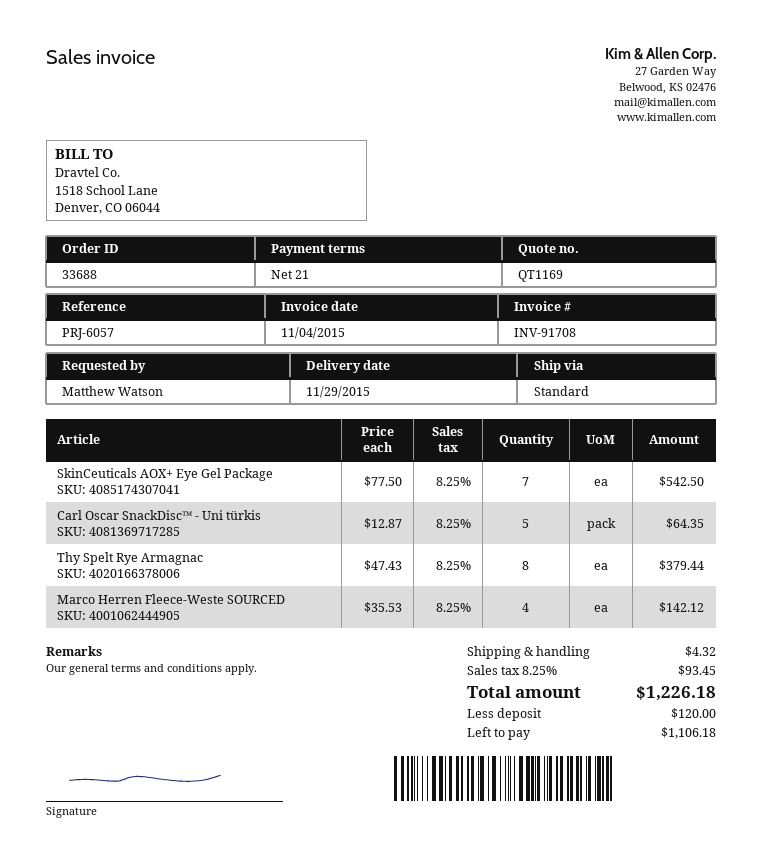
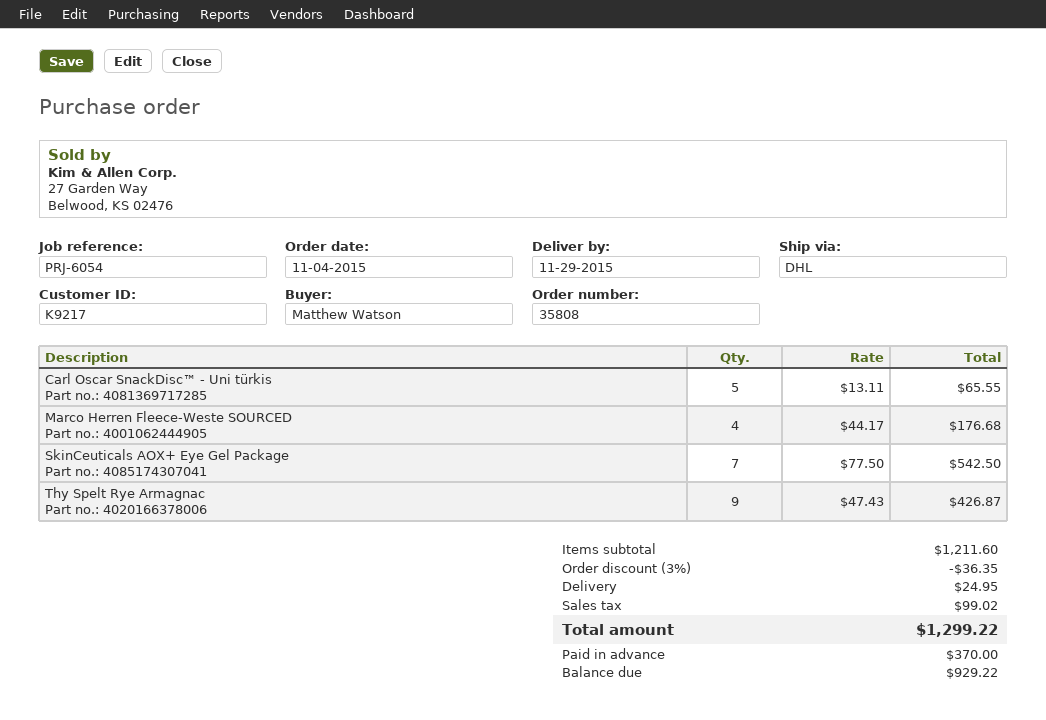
order number: 33688 -> 35808
reference: PRJ-6057 -> PRJ-6054
shipping method: standard -> DHL
Carl Oscar SnackDisc™ - Uni türkis: 5 x 12.87 = 64.35 -> 5 x 13.11 = 65.55
Thy Spelt Rye Armagnac: 8 x 47.43 = 379.44 -> 9 x 47.43 = 426.87
Marco Herren Fleece-Weste SOURCED: 4 x 35.53 = 142.12 -> 4 x 44.17 = 176.68
discount: none -> 3% = 36.35
shipping: 4.32 -> 24.95
tax: 93.45 -> 99.02
total: 1226.18 -> 1299.22
deposit: 120.00 -> 370.00
balance: 1106.18 -> 929.22

